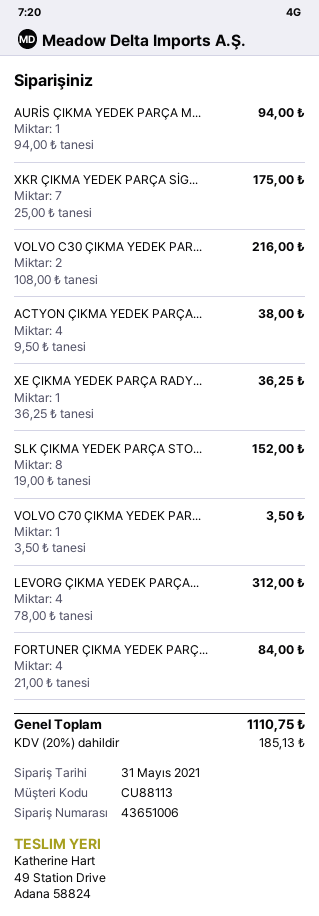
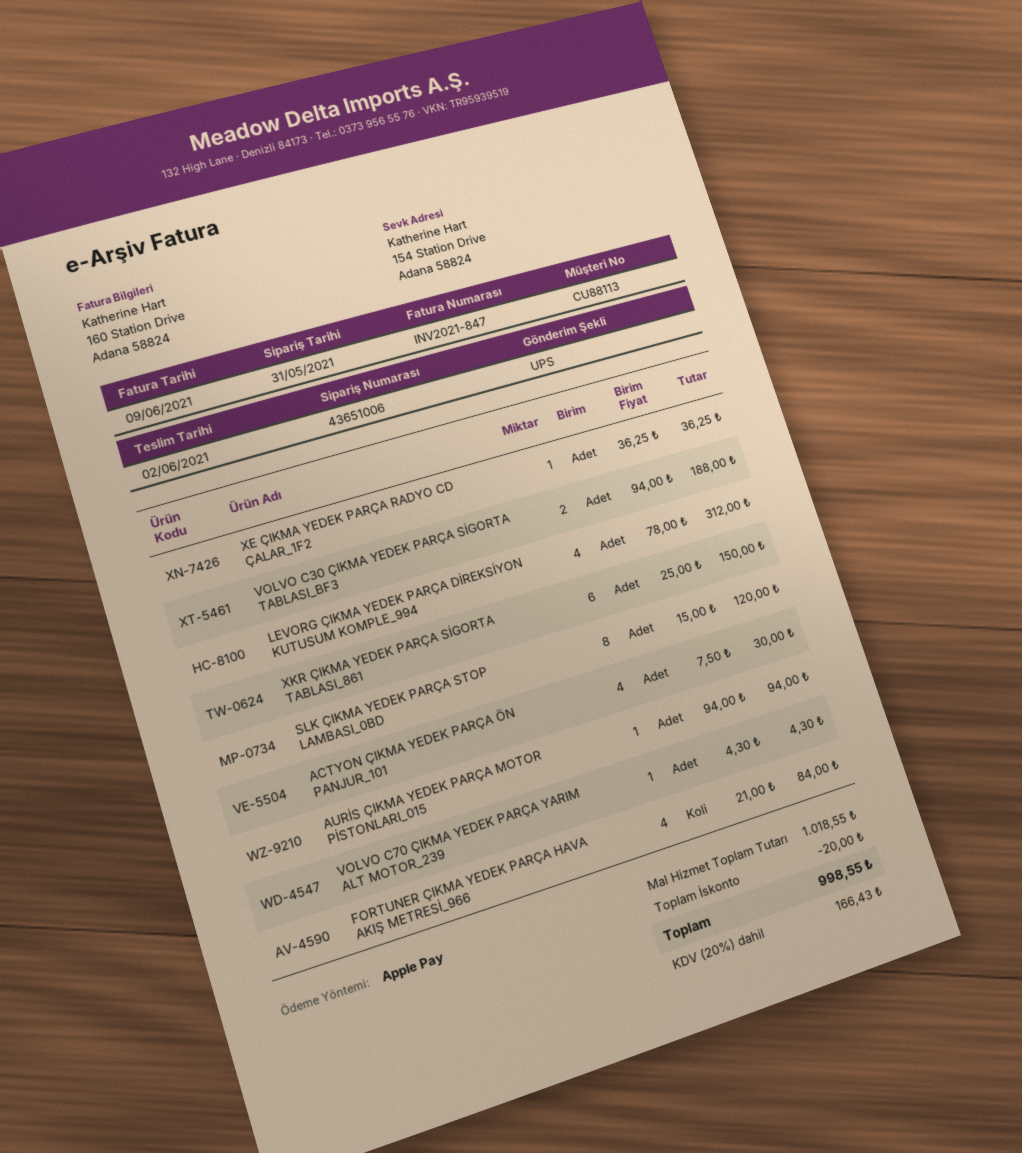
ship to: 49 Station Drive, Adana 58824 -> 154 Station Drive, Adana 58824
XKR ÇIKMA YEDEK PARÇA SİG...: 7 x 25.00 = 175.00 -> 6 x 25.00 = 150.00
VOLVO C30 ÇIKMA YEDEK PAR...: 2 x 108.00 = 216.00 -> 2 x 94.00 = 188.00
ACTYON ÇIKMA YEDEK PARÇA...: 4 x 9.50 = 38.00 -> 4 x 7.50 = 30.00
SLK ÇIKMA YEDEK PARÇA STO...: 8 x 19.00 = 152.00 -> 8 x 15.00 = 120.00
VOLVO C70 ÇIKMA YEDEK PAR...: 1 x 3.50 = 3.50 -> 1 x 4.30 = 4.30
discount: none -> 20.00
tax: 20% = 185.13 -> 20% = 166.43
total: 1110.75 -> 998.55

